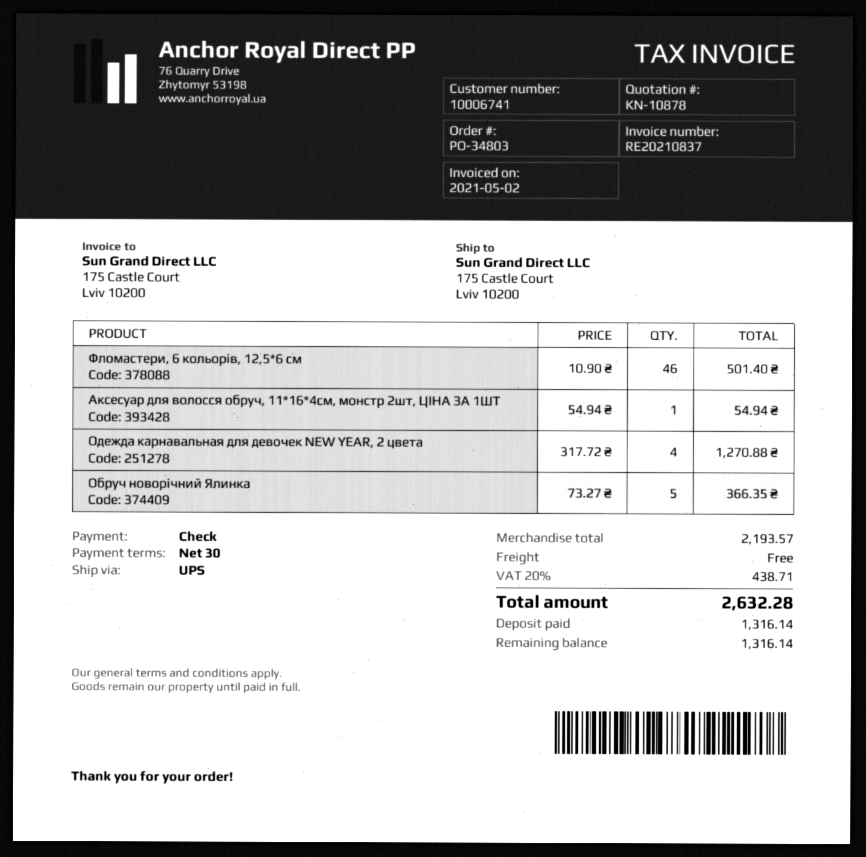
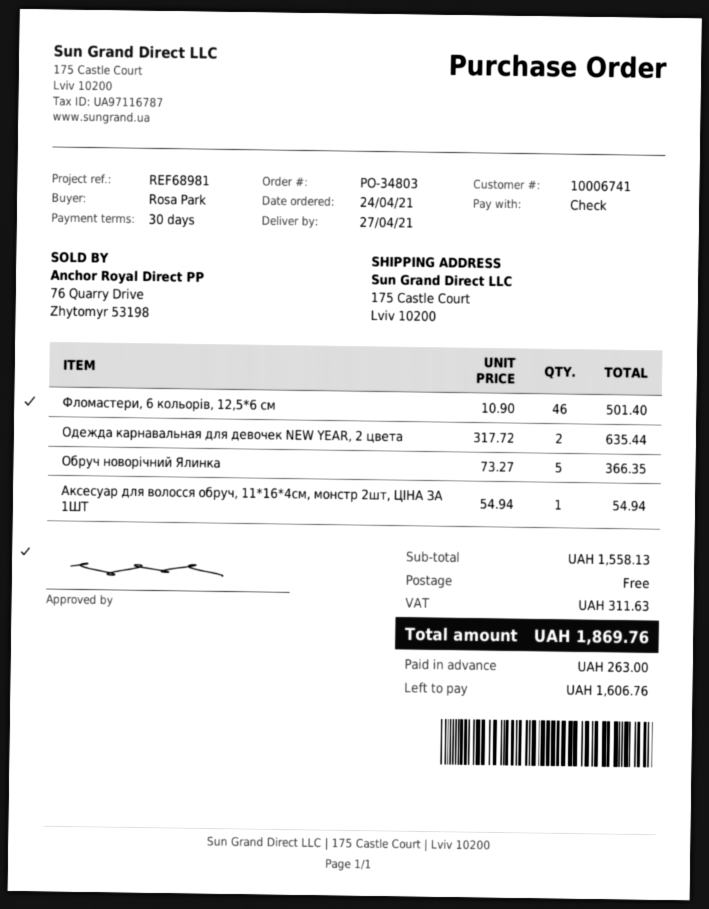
Одежда карнавальная для девочек NEW YEAR, 2 цвета: 4 x 317.72 = 1270.88 -> 2 x 317.72 = 635.44
subtotal: 2193.57 -> 1558.13
tax: 438.71 -> 311.63
total: 2632.28 -> 1869.76
deposit: 1316.14 -> 263.00
balance: 1316.14 -> 1606.76

